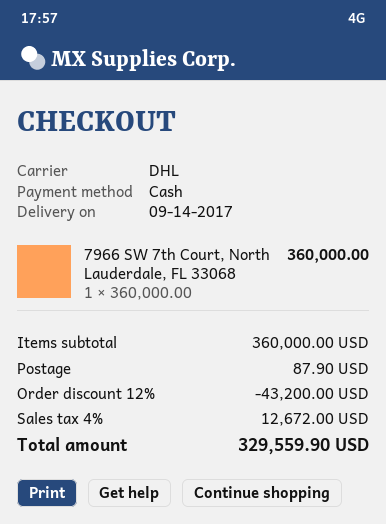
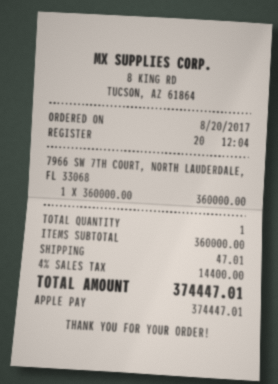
payment method: cash -> Apple Pay
discount: 12% = 43200.00 -> none
shipping: 87.90 -> 47.01
tax: 4% = 12672.00 -> 4% = 14400.00
total: 329559.90 -> 374447.01

